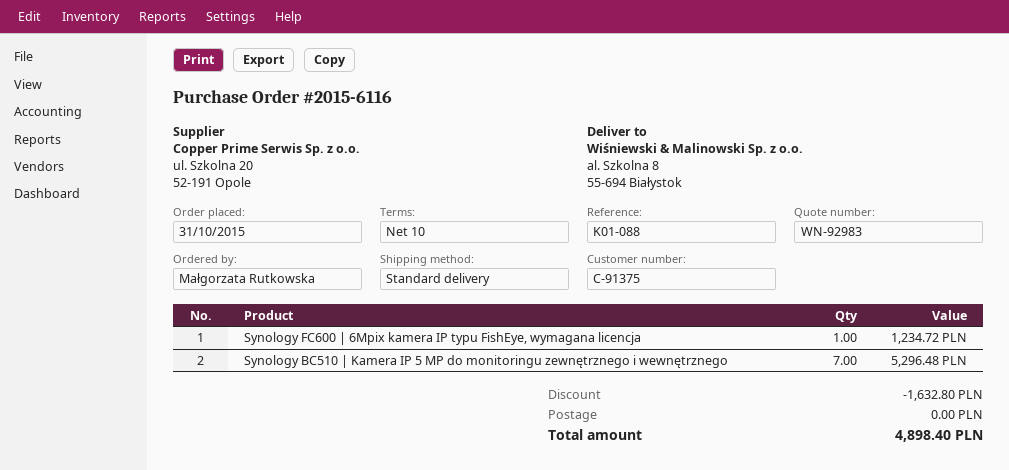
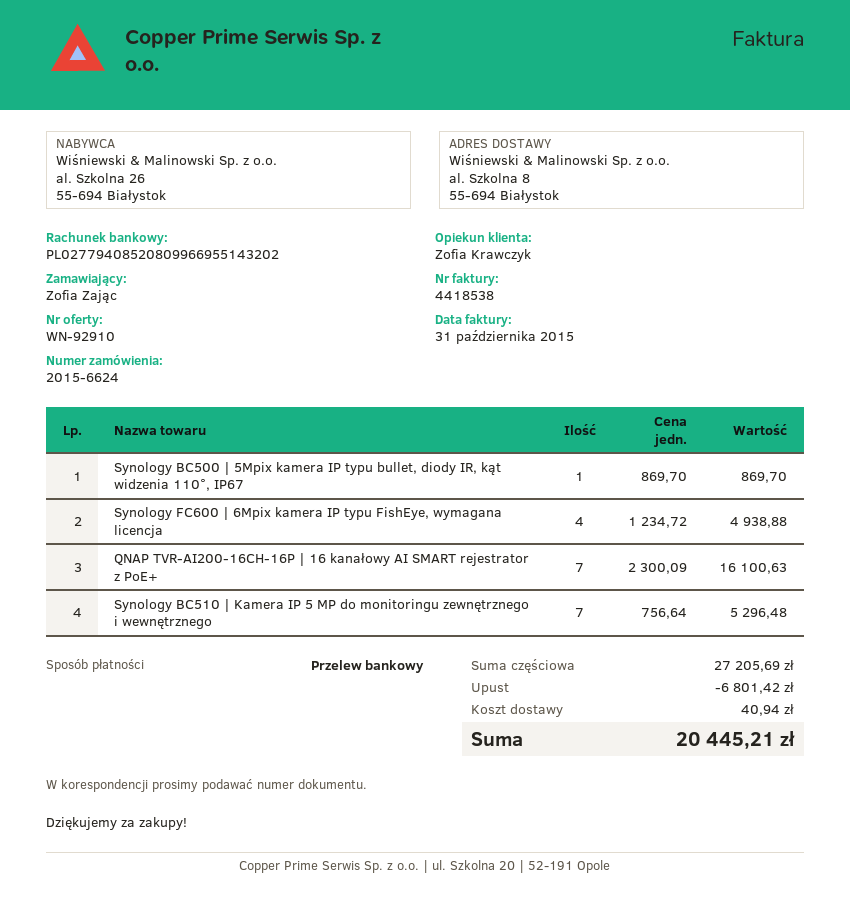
quote number: WN-92983 -> WN-92910
order number: 2015-6116 -> 2015-6624
ordered by: Małgorzata Rutkowska -> Zofia Zając
Synology FC600 | 6Mpix kamera IP typu FishEye, wymagana licencja: 1 for 1234.72 -> 4 for 4938.88
Synology BC500 | 5Mpix kamera IP typu bullet, diody IR, kąt widzenia 110°, IP67: none -> 1 for 869.70
QNAP TVR-AI200-16CH-16P | 16 kanałowy AI SMART rejestrator z PoE+: none -> 7 for 16100.63
discount: 1632.80 -> 6801.42
shipping: 0.00 -> 40.94
total: 4898.40 -> 20445.21

